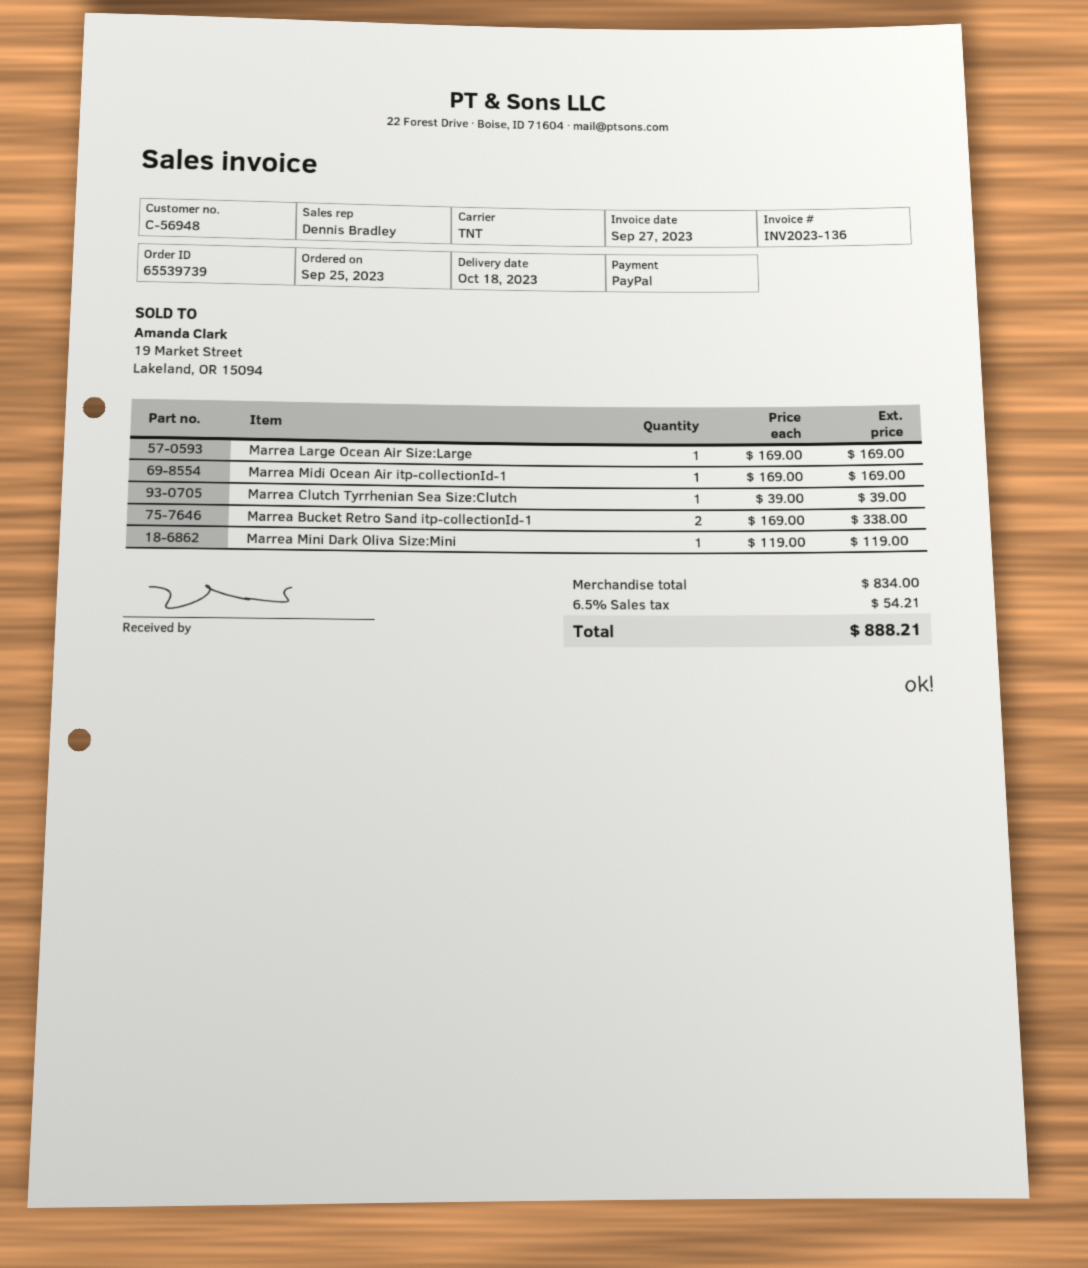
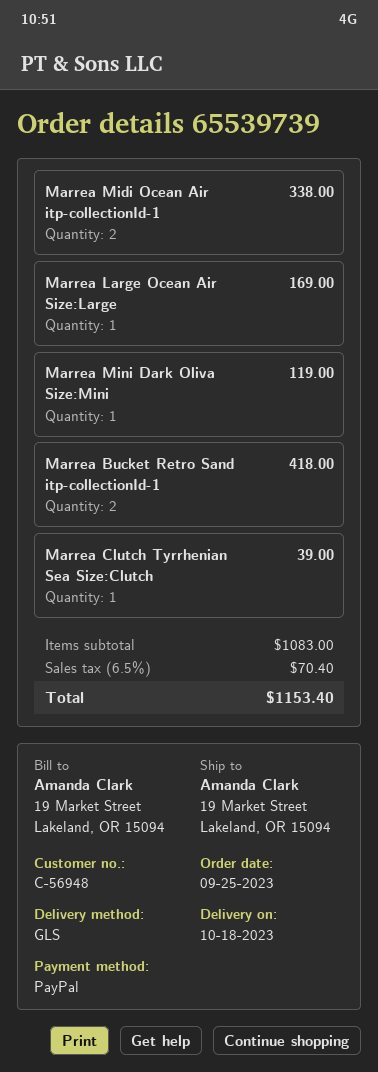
shipping method: TNT -> GLS
Marrea Midi Ocean Air itp-collectionId-1: 1 for 169.00 -> 2 for 338.00
Marrea Bucket Retro Sand itp-collectionId-1: 2 for 338.00 -> 2 for 418.00
subtotal: 834.00 -> 1083.00
tax: 6.5% = 54.21 -> 6.5% = 70.40
total: 888.21 -> 1153.40

